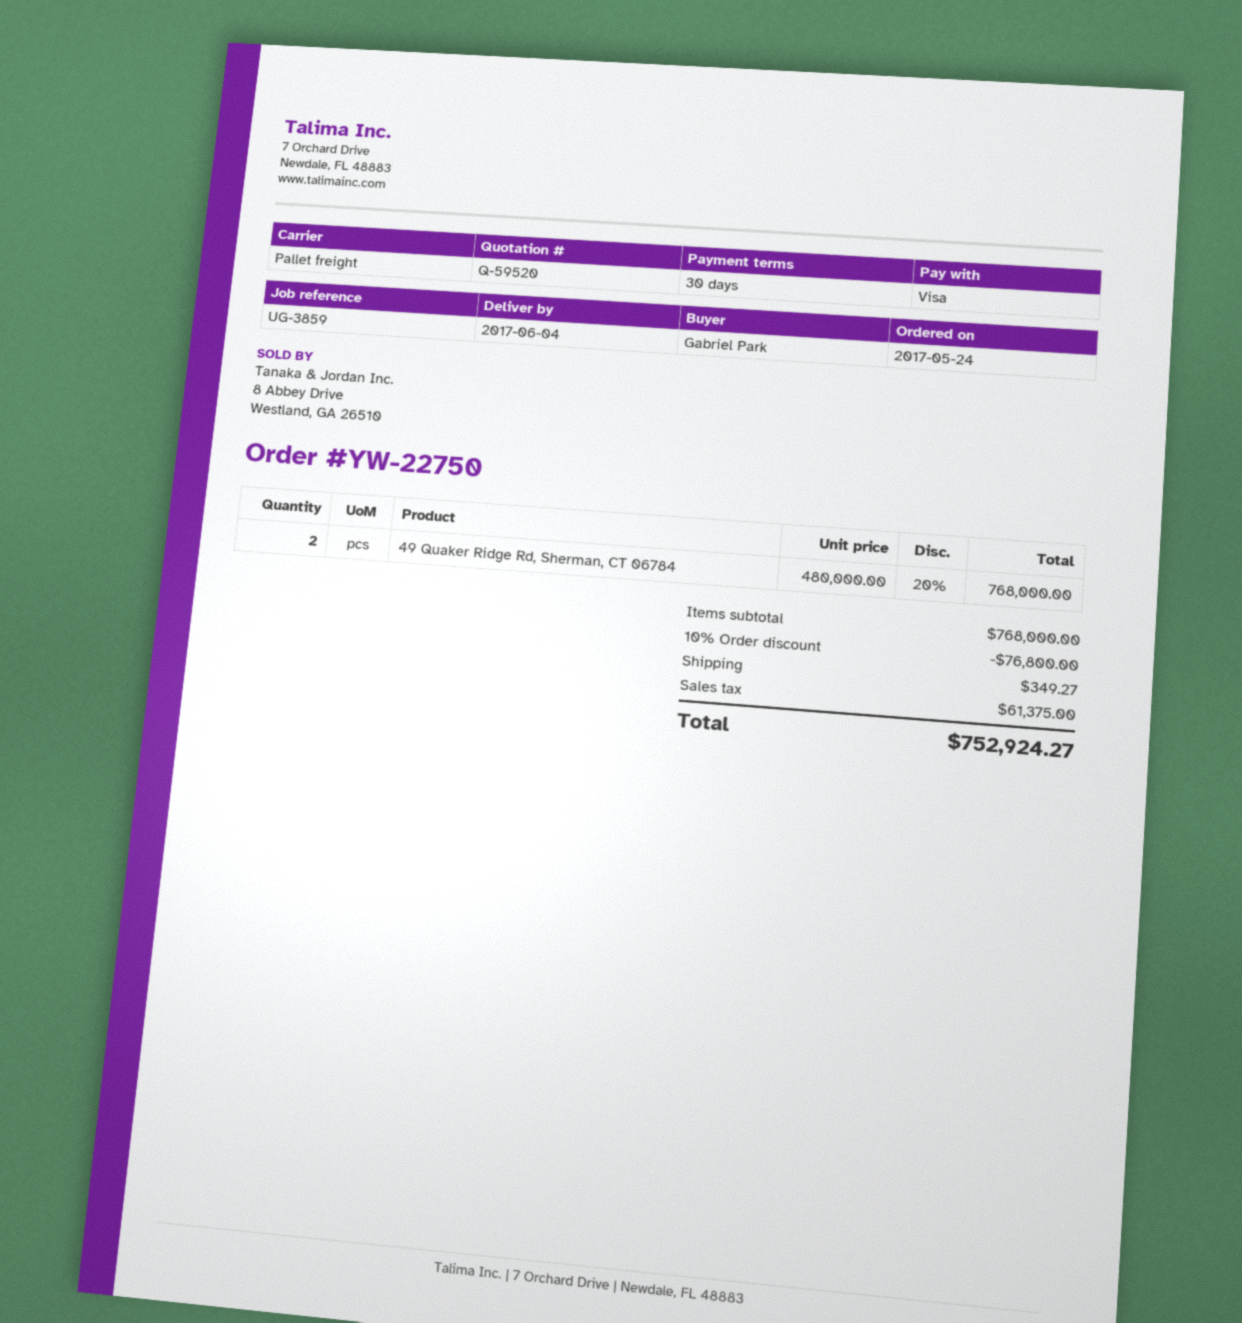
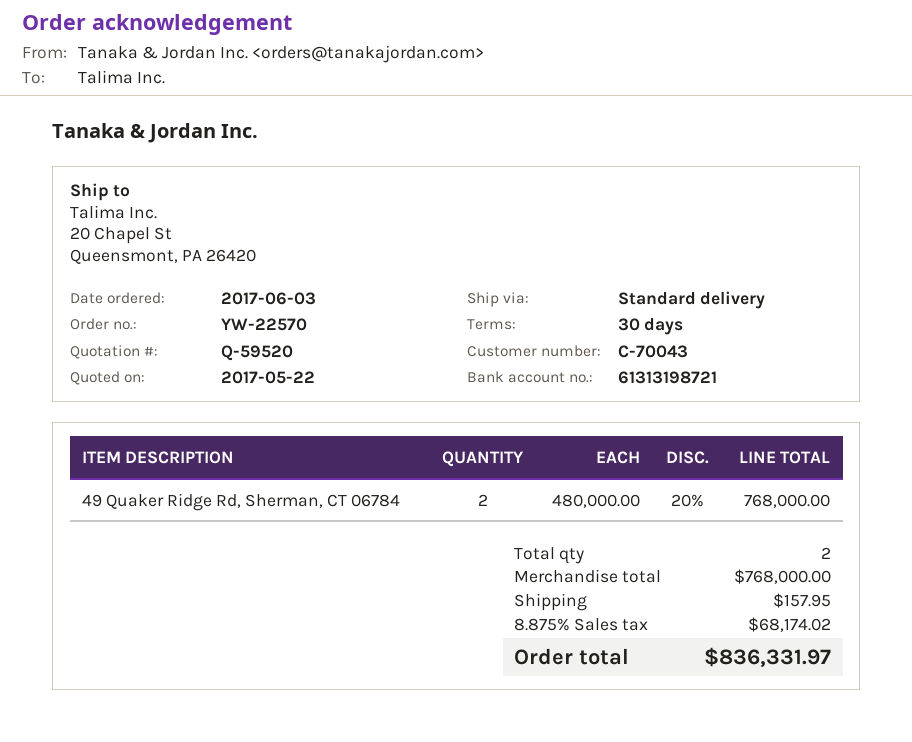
order number: YW-22750 -> YW-22570
order date: 2017-05-24 -> 2017-06-03
shipping method: pallet freight -> standard
discount: 10% = 76800.00 -> none
shipping: 349.27 -> 157.95
tax: 61375.00 -> 68174.02
total: 752924.27 -> 836331.97

